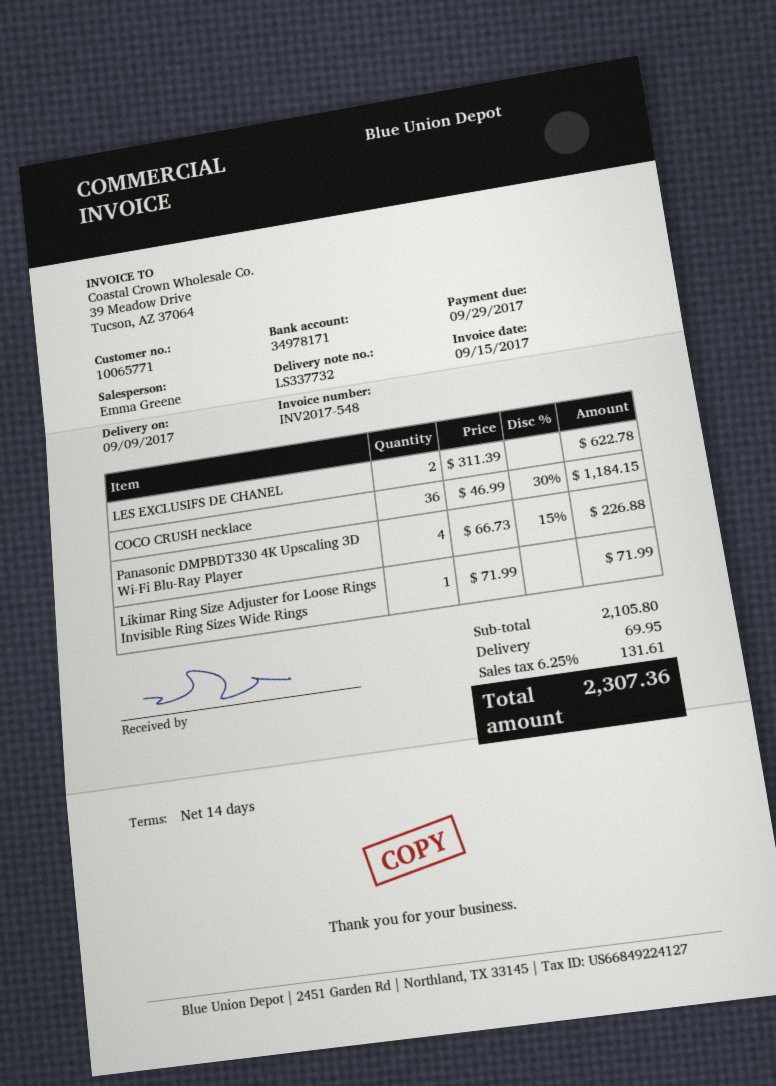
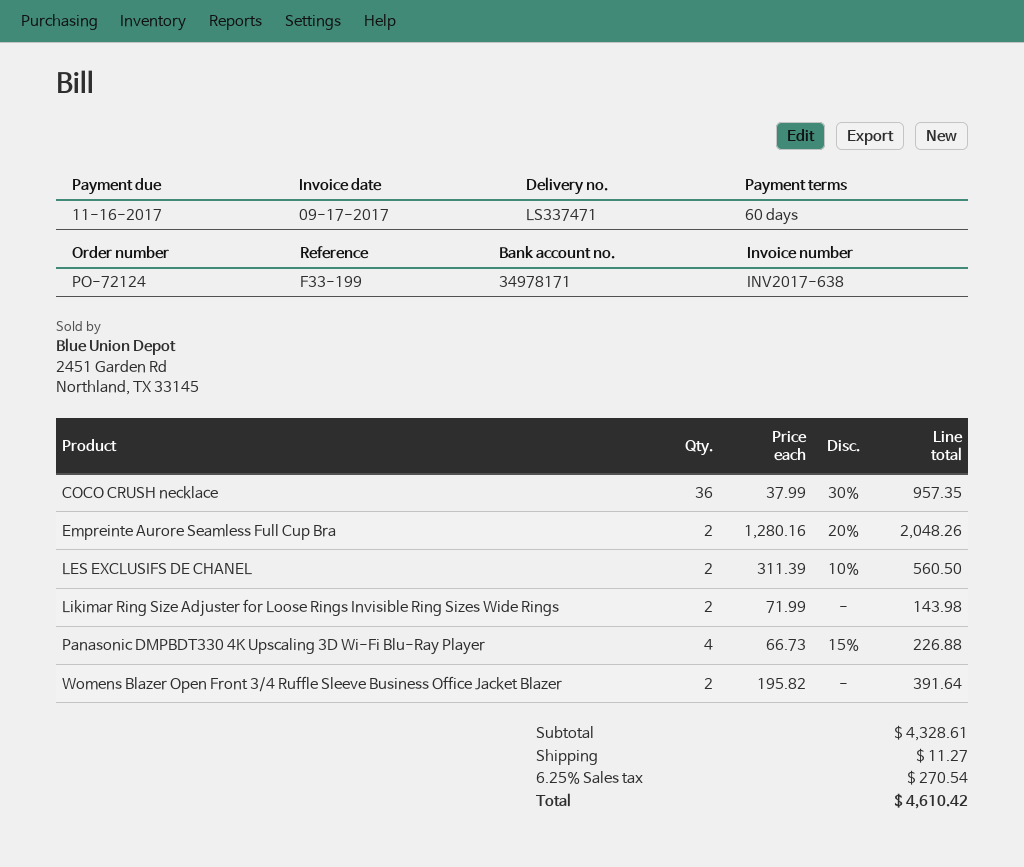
delivery note number: LS337732 -> LS337471
invoice number: INV2017-548 -> INV2017-638
invoice date: 2017-09-15 -> 2017-09-17
payment terms: 14 days -> 60 days
due date: 2017-09-29 -> 2017-11-16
LES EXCLUSIFS DE CHANEL: 2 x 311.39 = 622.78 -> 2 x 311.39 - 10% = 560.50
COCO CRUSH necklace: 36 x 46.99 - 30% = 1184.15 -> 36 x 37.99 - 30% = 957.35
Likimar Ring Size Adjuster for Loose Rings Invisible Ring Sizes Wide Rings: 1 x 71.99 = 71.99 -> 2 x 71.99 = 143.98
Empreinte Aurore Seamless Full Cup Bra: none -> 2 x 1280.16 - 20% = 2048.26
Womens Blazer Open Front 3/4 Ruffle Sleeve Business Office Jacket Blazer: none -> 2 x 195.82 = 391.64
subtotal: 2105.80 -> 4328.61
shipping: 69.95 -> 11.27
tax: 6.25% = 131.61 -> 6.25% = 270.54
total: 2307.36 -> 4610.42

